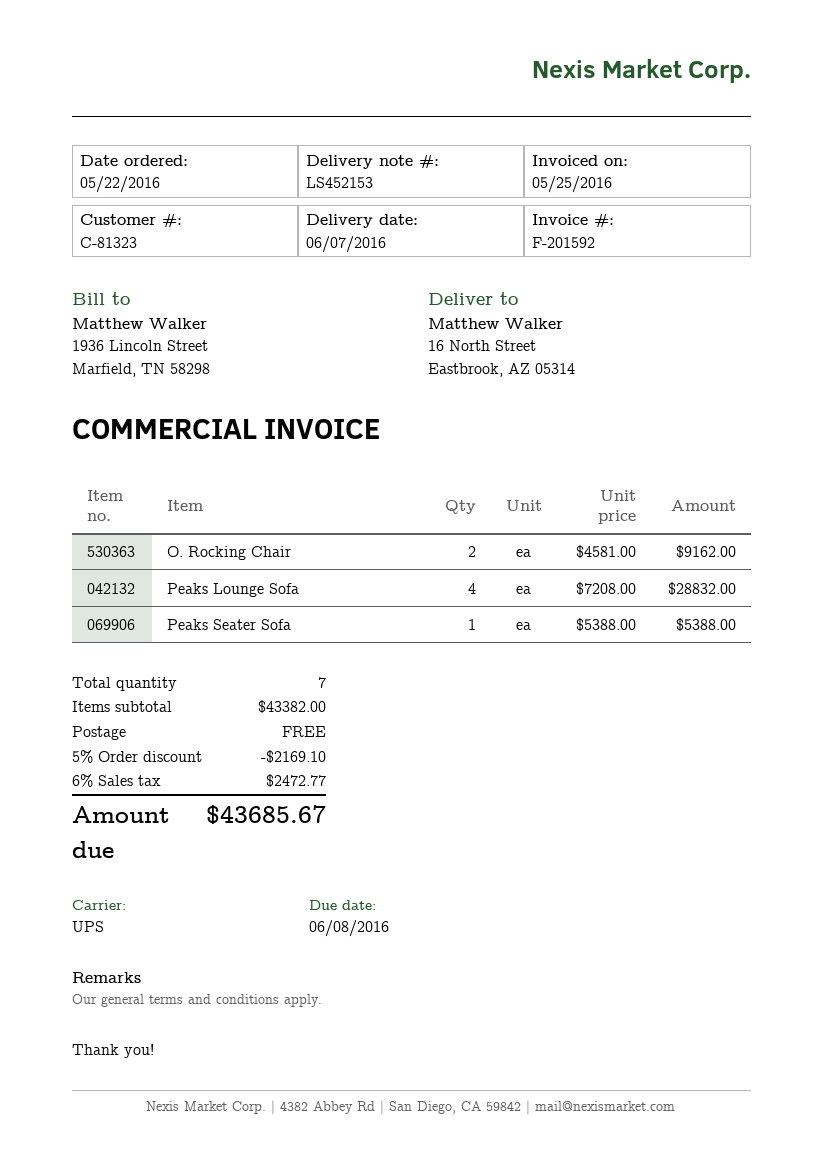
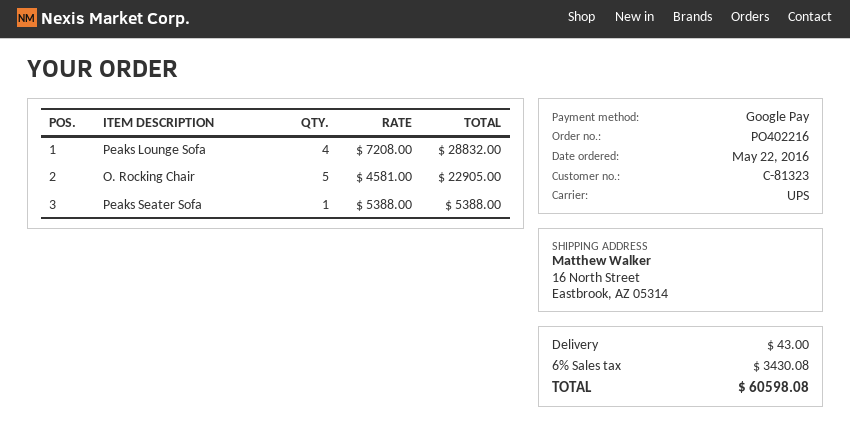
O. Rocking Chair: 2 x 4581.00 = 9162.00 -> 5 x 4581.00 = 22905.00
discount: 5% = 2169.10 -> none
shipping: 0.00 -> 43.00
tax: 6% = 2472.77 -> 6% = 3430.08
total: 43685.67 -> 60598.08

